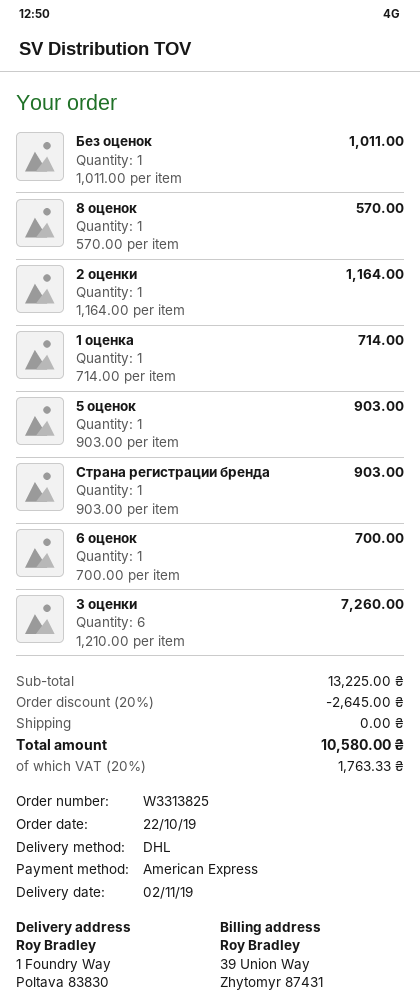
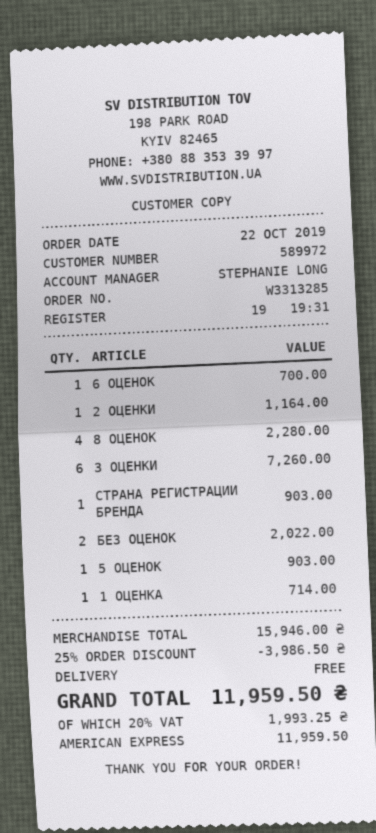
order number: W3313825 -> W3313285
Без оценок: 1 for 1011.00 -> 2 for 2022.00
8 оценок: 1 for 570.00 -> 4 for 2280.00
subtotal: 13225.00 -> 15946.00
discount: 20% = 2645.00 -> 25% = 3986.50
tax: 20% = 1763.33 -> 20% = 1993.25
total: 10580.00 -> 11959.50

